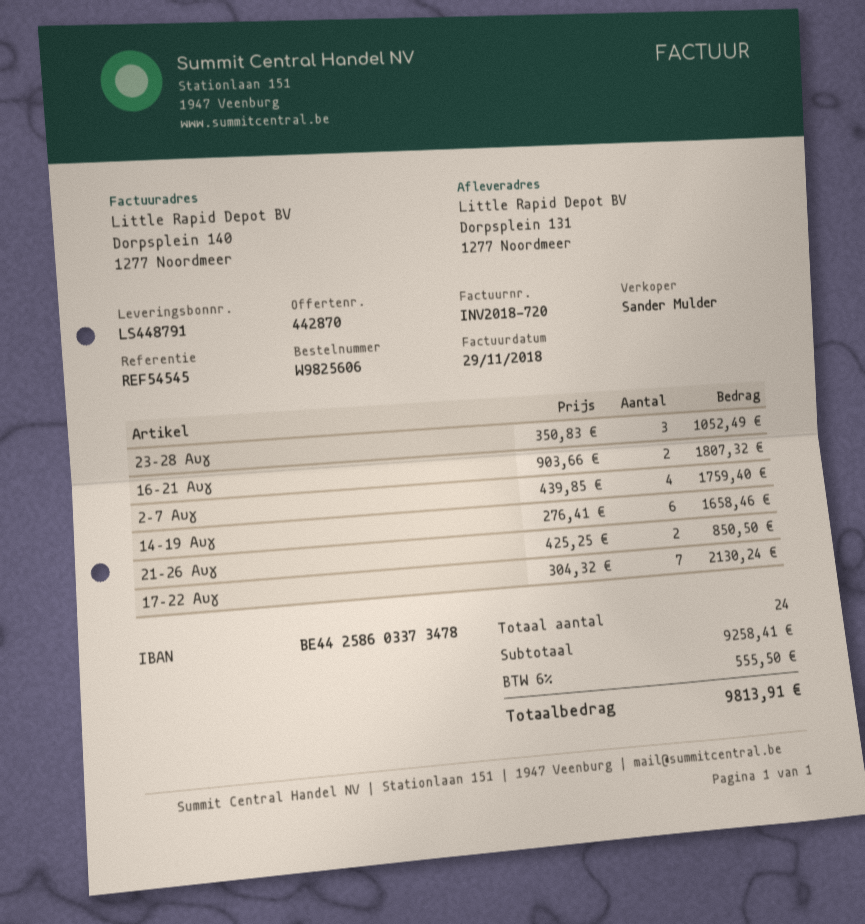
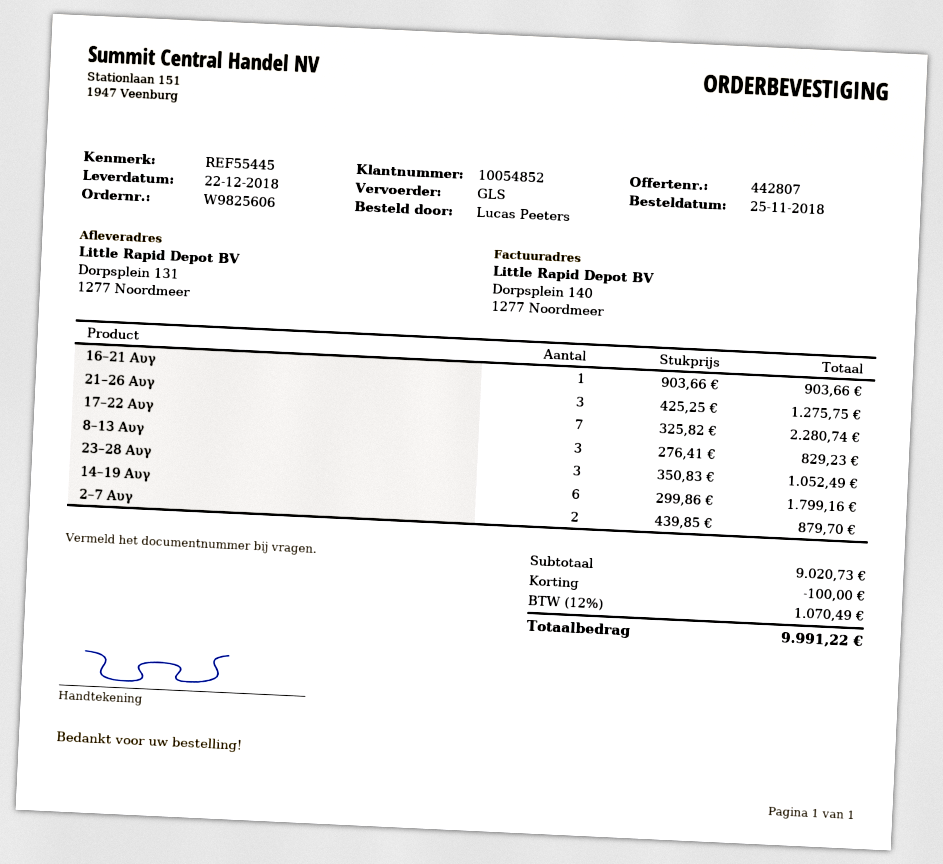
quote number: 442870 -> 442807
reference: REF54545 -> REF55445
16–21 Αυγ: 2 x 903.66 = 1807.32 -> 1 x 903.66 = 903.66
2–7 Αυγ: 4 x 439.85 = 1759.40 -> 2 x 439.85 = 879.70
14–19 Αυγ: 6 x 276.41 = 1658.46 -> 6 x 299.86 = 1799.16
21–26 Αυγ: 2 x 425.25 = 850.50 -> 3 x 425.25 = 1275.75
17–22 Αυγ: 7 x 304.32 = 2130.24 -> 7 x 325.82 = 2280.74
8–13 Αυγ: none -> 3 x 276.41 = 829.23
subtotal: 9258.41 -> 9020.73
discount: none -> 100.00
tax: 6% = 555.50 -> 12% = 1070.49
total: 9813.91 -> 9991.22

